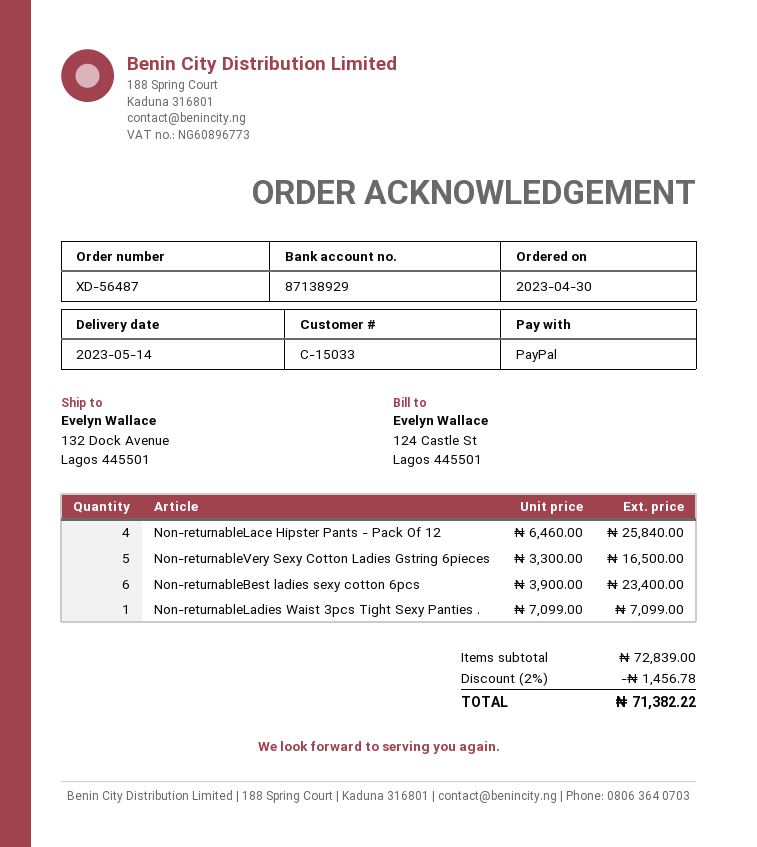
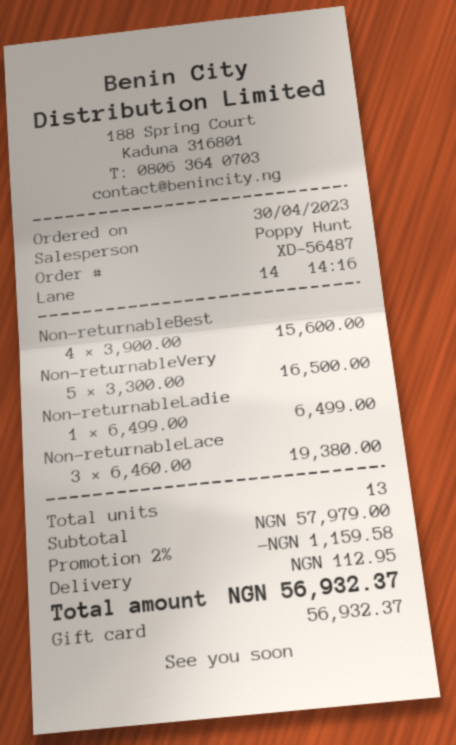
payment method: PayPal -> gift card
Non-returnableLace Hipster Pants - Pack Of 12: 4 x 6460.00 = 25840.00 -> 3 x 6460.00 = 19380.00
Non-returnableBest ladies sexy cotton 6pcs: 6 x 3900.00 = 23400.00 -> 4 x 3900.00 = 15600.00
Non-returnableLadies Waist 3pcs Tight Sexy Panties .: 1 x 7099.00 = 7099.00 -> 1 x 6499.00 = 6499.00
subtotal: 72839.00 -> 57979.00
discount: 2% = 1456.78 -> 2% = 1159.58
shipping: none -> 112.95
total: 71382.22 -> 56932.37

